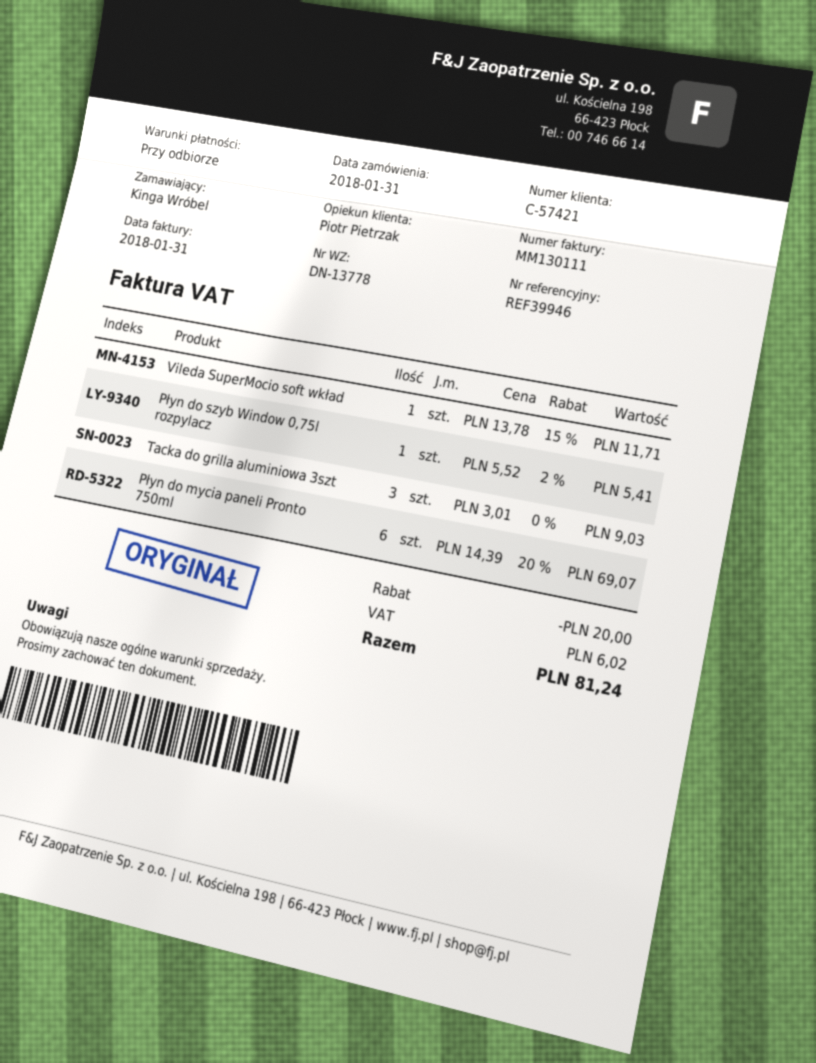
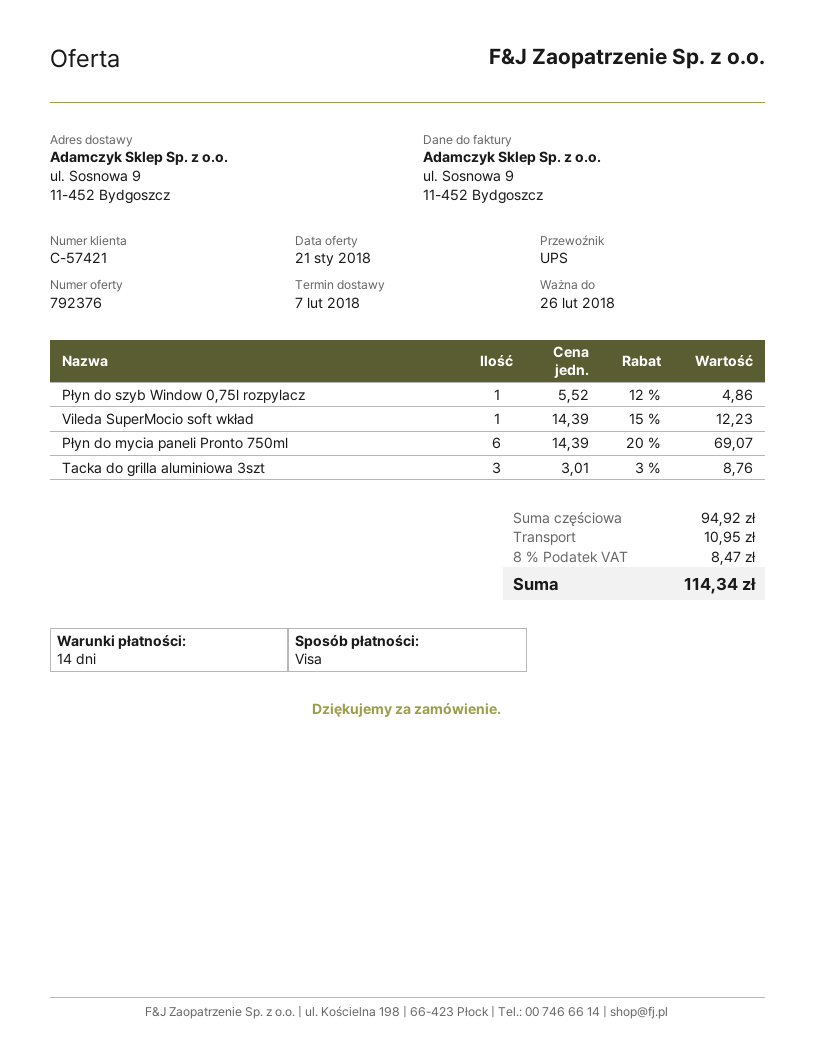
payment terms: on receipt -> 14 days
Vileda SuperMocio soft wkład: 1 x 13.78 - 15% = 11.71 -> 1 x 14.39 - 15% = 12.23
Płyn do szyb Window 0,75l rozpylacz: 1 x 5.52 - 2% = 5.41 -> 1 x 5.52 - 12% = 4.86
Tacka do grilla aluminiowa 3szt: 3 x 3.01 = 9.03 -> 3 x 3.01 - 3% = 8.76
discount: 20.00 -> none
shipping: none -> 10.95
tax: 6.02 -> 8.47
total: 81.24 -> 114.34

